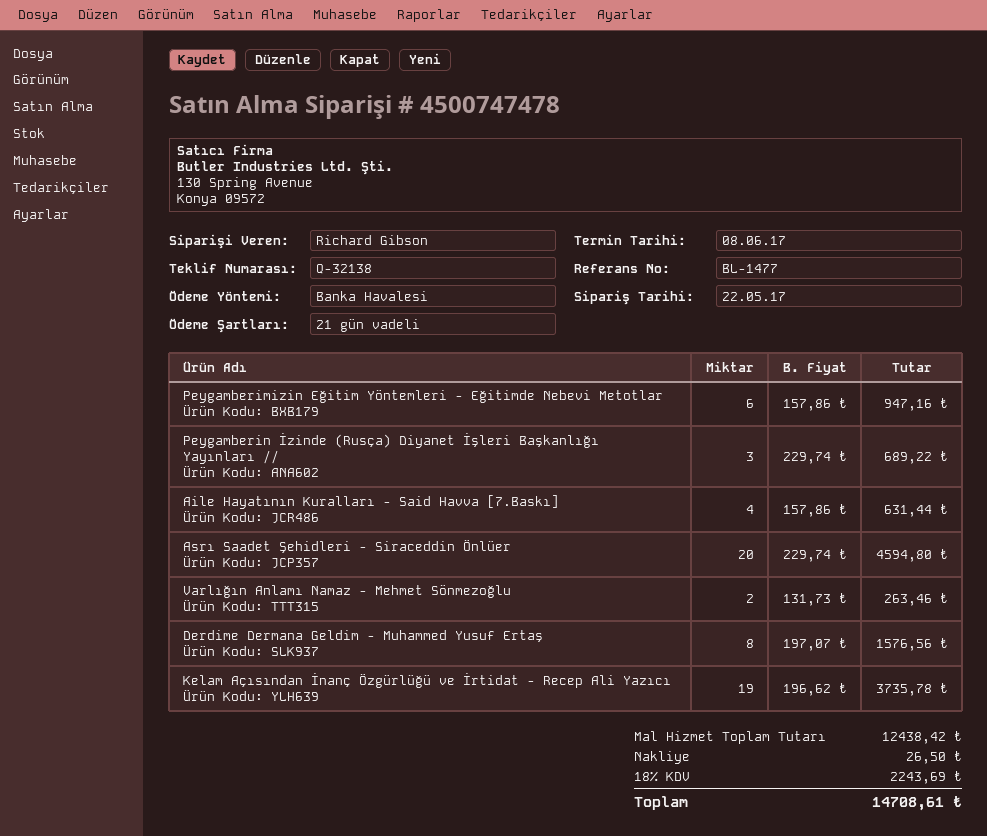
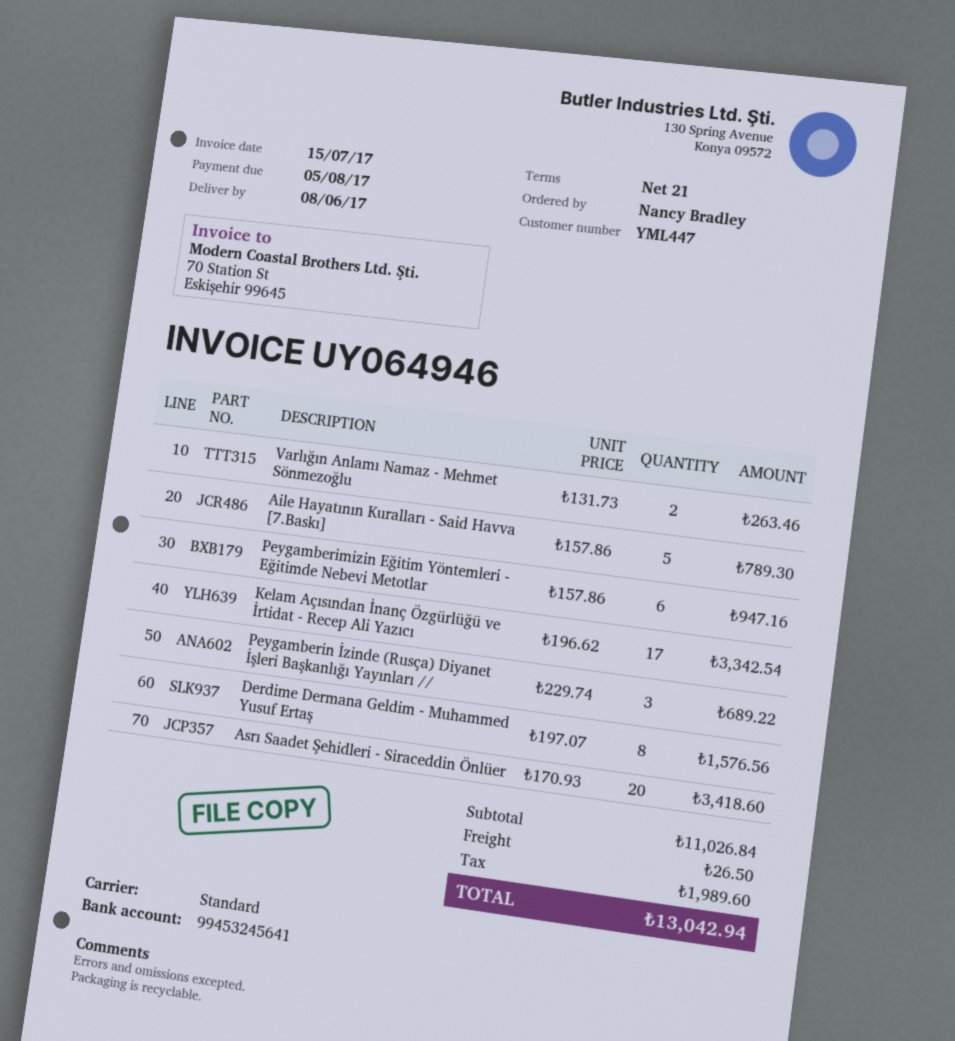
ordered by: Richard Gibson -> Nancy Bradley
Aile Hayatının Kuralları - Said Havva [7.Baskı]: 4 x 157.86 = 631.44 -> 5 x 157.86 = 789.30
Asrı Saadet Şehidleri - Siraceddin Önlüer: 20 x 229.74 = 4594.80 -> 20 x 170.93 = 3418.60
Kelam Açısından İnanç Özgürlüğü ve İrtidat - Recep Ali Yazıcı: 19 x 196.62 = 3735.78 -> 17 x 196.62 = 3342.54
subtotal: 12438.42 -> 11026.84
tax: 2243.69 -> 1989.60
total: 14708.61 -> 13042.94

